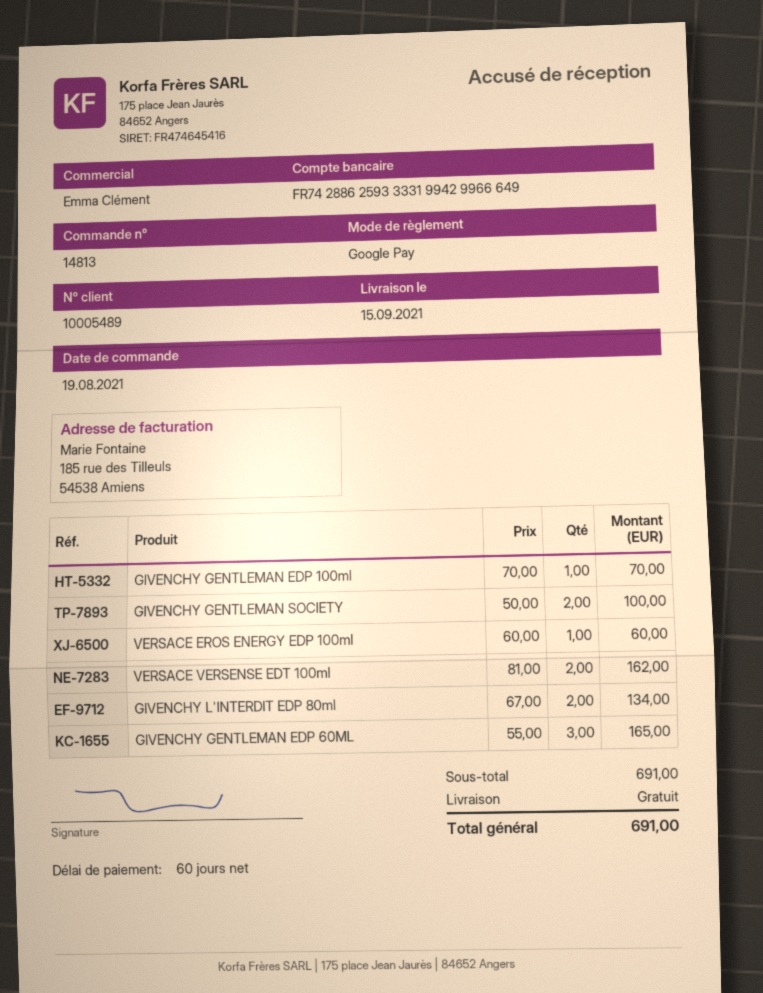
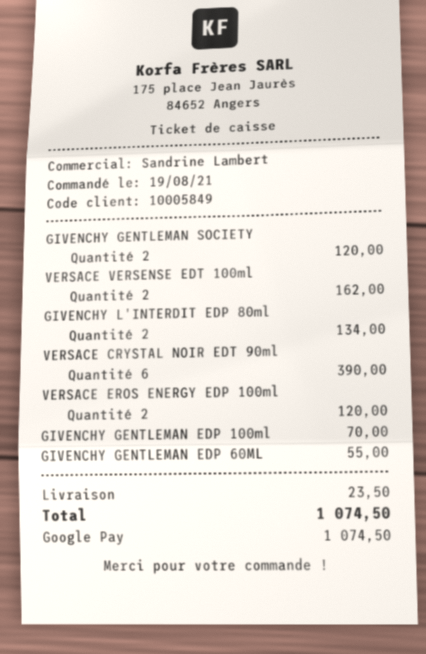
customer number: 10005489 -> 10005849
sales rep: Emma Clément -> Sandrine Lambert
GIVENCHY GENTLEMAN SOCIETY: 2 for 100.00 -> 2 for 120.00
VERSACE EROS ENERGY EDP 100ml: 1 for 60.00 -> 2 for 120.00
GIVENCHY GENTLEMAN EDP 60ML: 3 for 165.00 -> 1 for 55.00
VERSACE CRYSTAL NOIR EDT 90ml: none -> 6 for 390.00
shipping: 0.00 -> 23.50
total: 691.00 -> 1074.50

